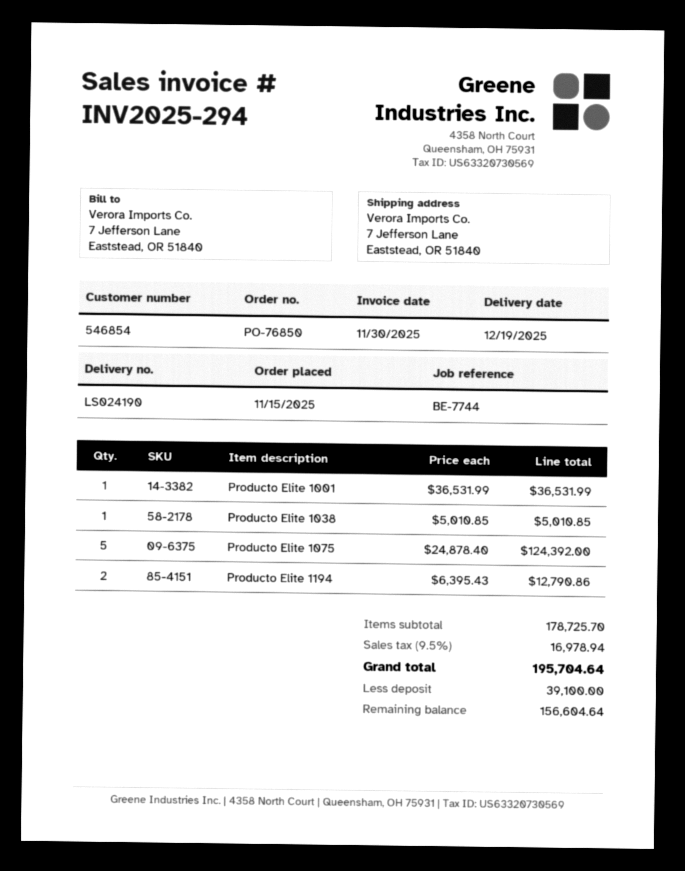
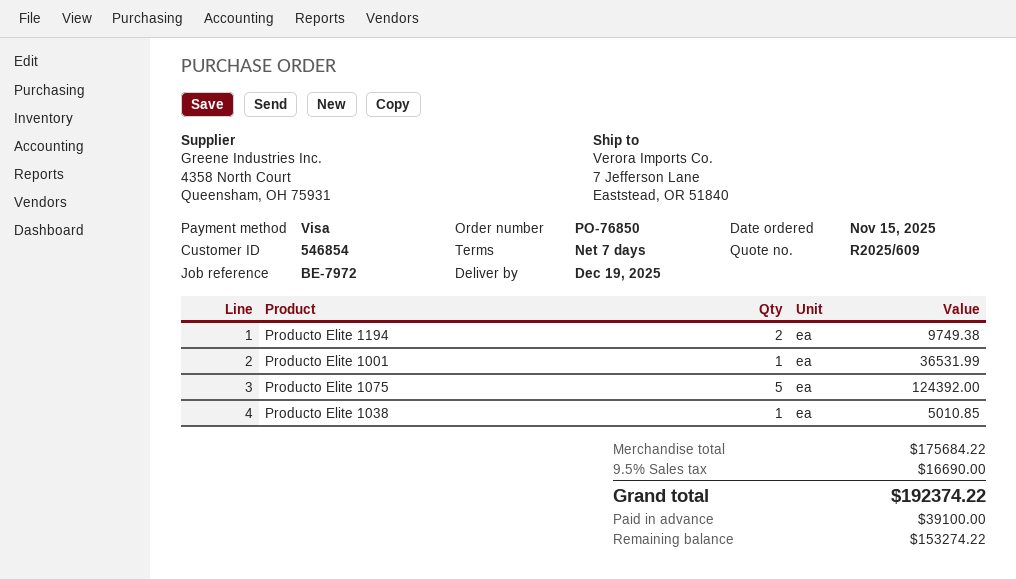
reference: BE-7744 -> BE-7972
Producto Elite 1194: 2 for 12790.86 -> 2 for 9749.38
subtotal: 178725.70 -> 175684.22
tax: 9.5% = 16978.94 -> 9.5% = 16690.00
total: 195704.64 -> 192374.22
balance: 156604.64 -> 153274.22

